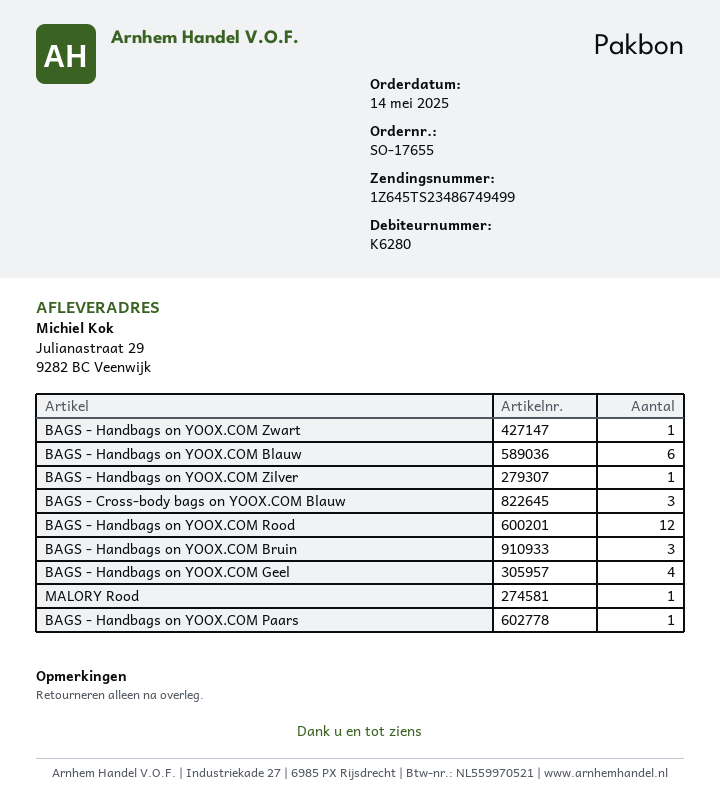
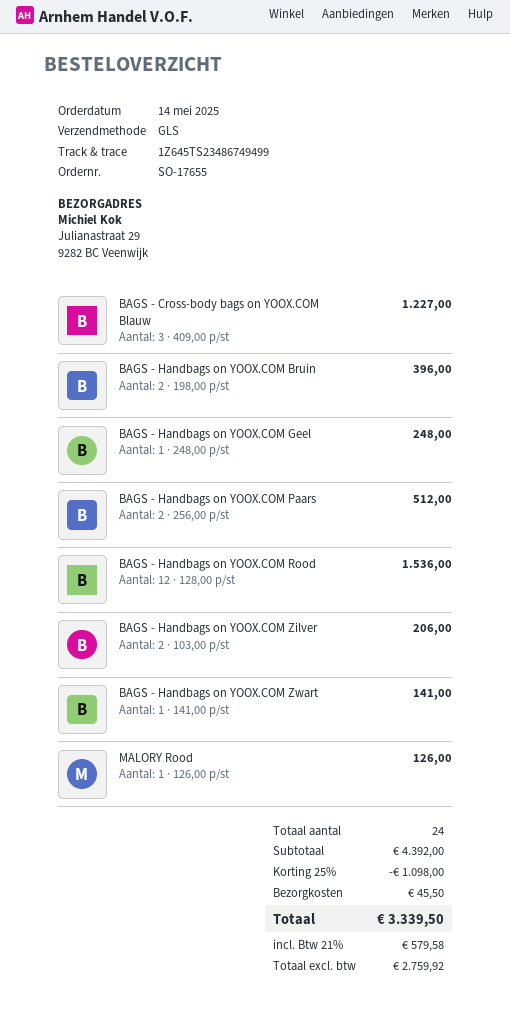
BAGS - Handbags on YOOX.COM Blauw: 6 -> none
BAGS - Handbags on YOOX.COM Zilver: 1 -> 2
BAGS - Handbags on YOOX.COM Bruin: 3 -> 2
BAGS - Handbags on YOOX.COM Geel: 4 -> 1
BAGS - Handbags on YOOX.COM Paars: 1 -> 2

